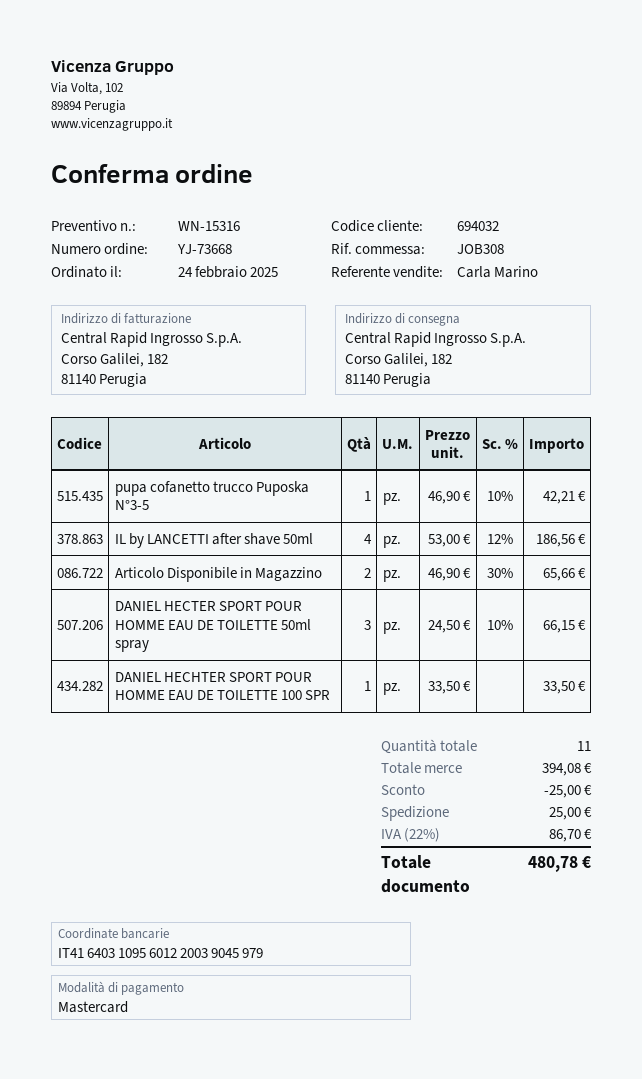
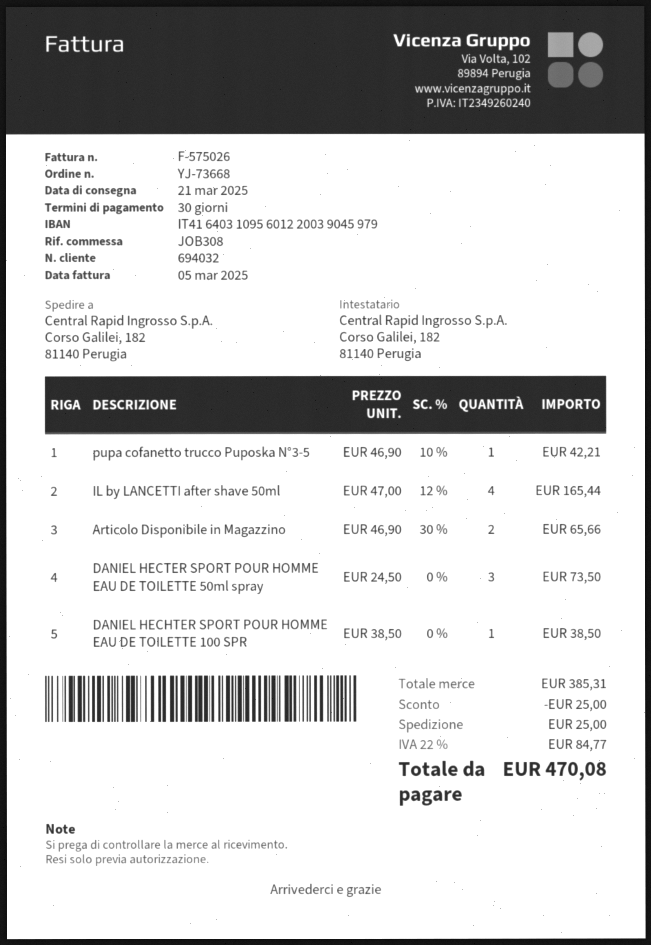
IL by LANCETTI after shave 50ml: 4 x 53.00 - 12% = 186.56 -> 4 x 47.00 - 12% = 165.44
DANIEL HECTER SPORT POUR HOMME EAU DE TOILETTE 50ml spray: 3 x 24.50 - 10% = 66.15 -> 3 x 24.50 = 73.50
DANIEL HECHTER SPORT POUR HOMME EAU DE TOILETTE 100 SPR: 1 x 33.50 = 33.50 -> 1 x 38.50 = 38.50
subtotal: 394.08 -> 385.31
tax: 22% = 86.70 -> 22% = 84.77
total: 480.78 -> 470.08

